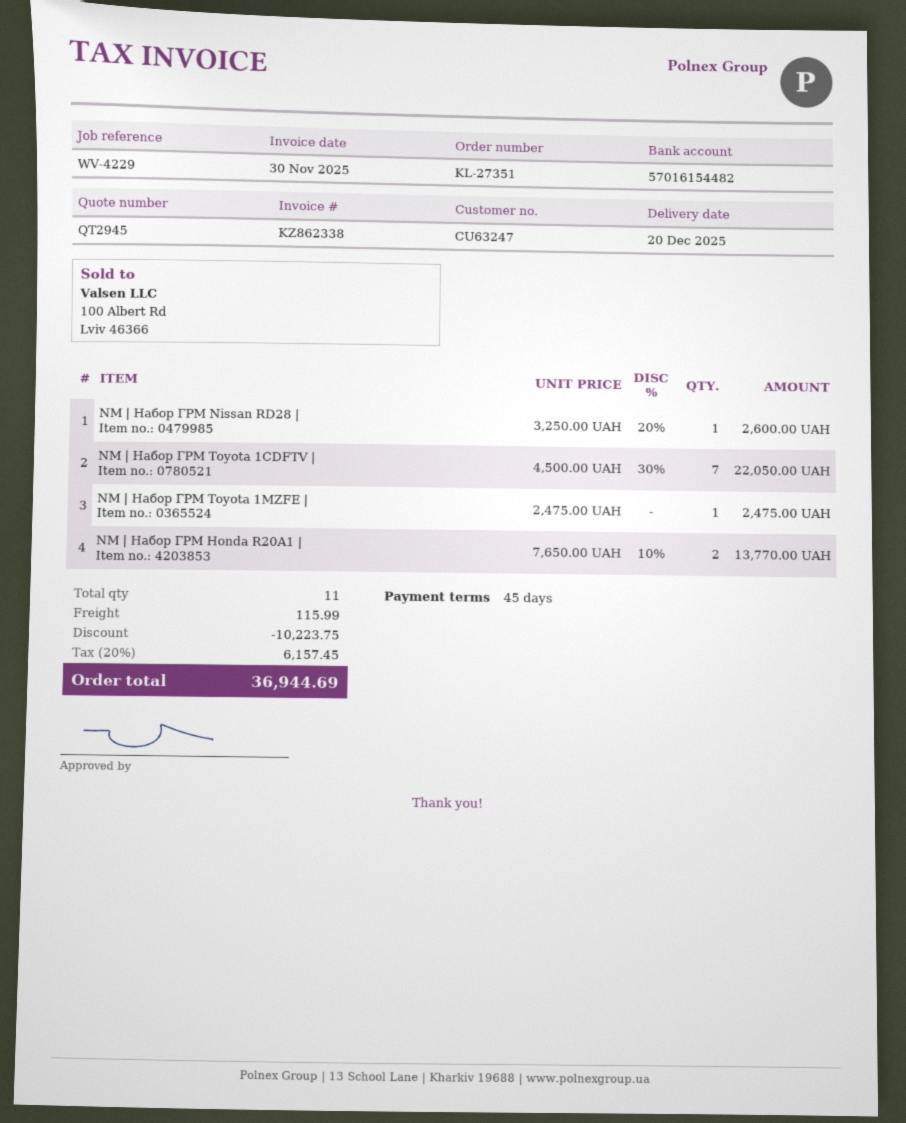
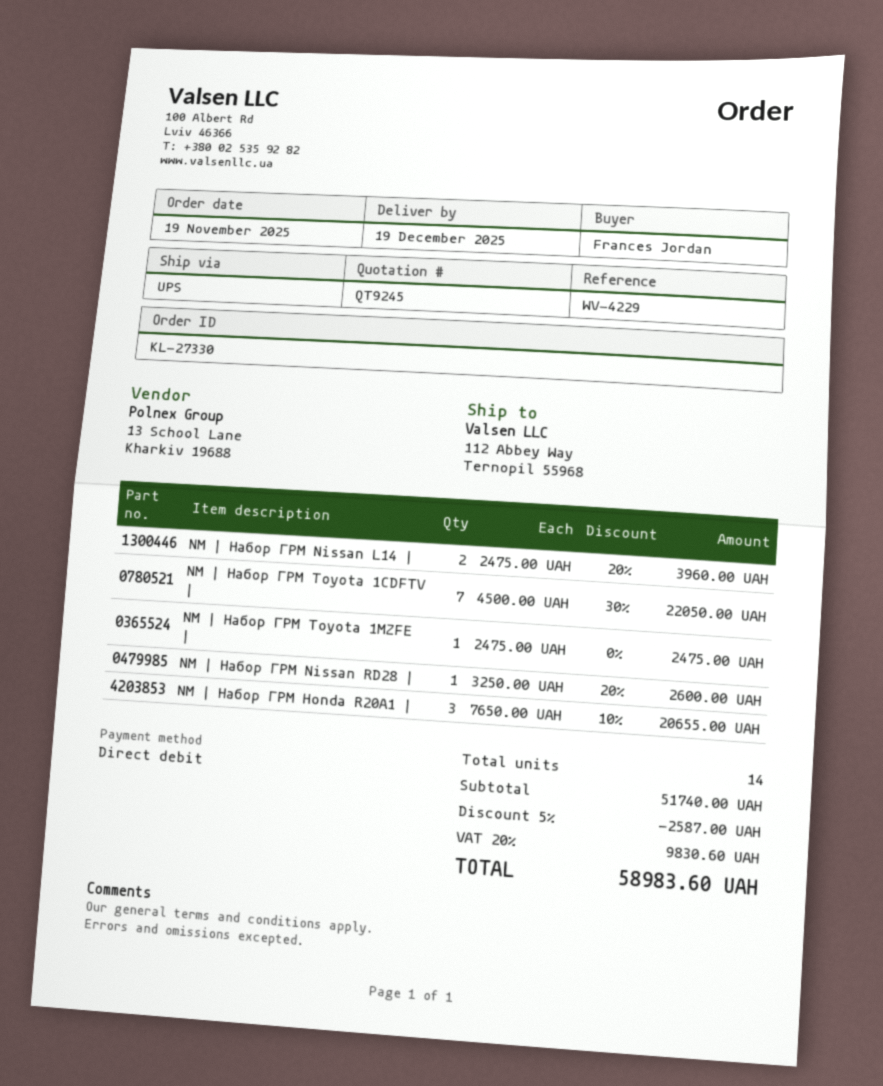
quote number: QT2945 -> QT9245
order number: KL-27351 -> KL-27330
delivery date: 2025-12-20 -> 2025-12-19
NM | Набор ГРМ Honda R20A1 |: 2 x 7650.00 - 10% = 13770.00 -> 3 x 7650.00 - 10% = 20655.00
NM | Набор ГРМ Nissan L14 |: none -> 2 x 2475.00 - 20% = 3960.00
total quantity: 11 -> 14
discount: 10223.75 -> 2587.00
shipping: 115.99 -> none
tax: 20% = 6157.45 -> 20% = 9830.60
total: 36944.69 -> 58983.60

